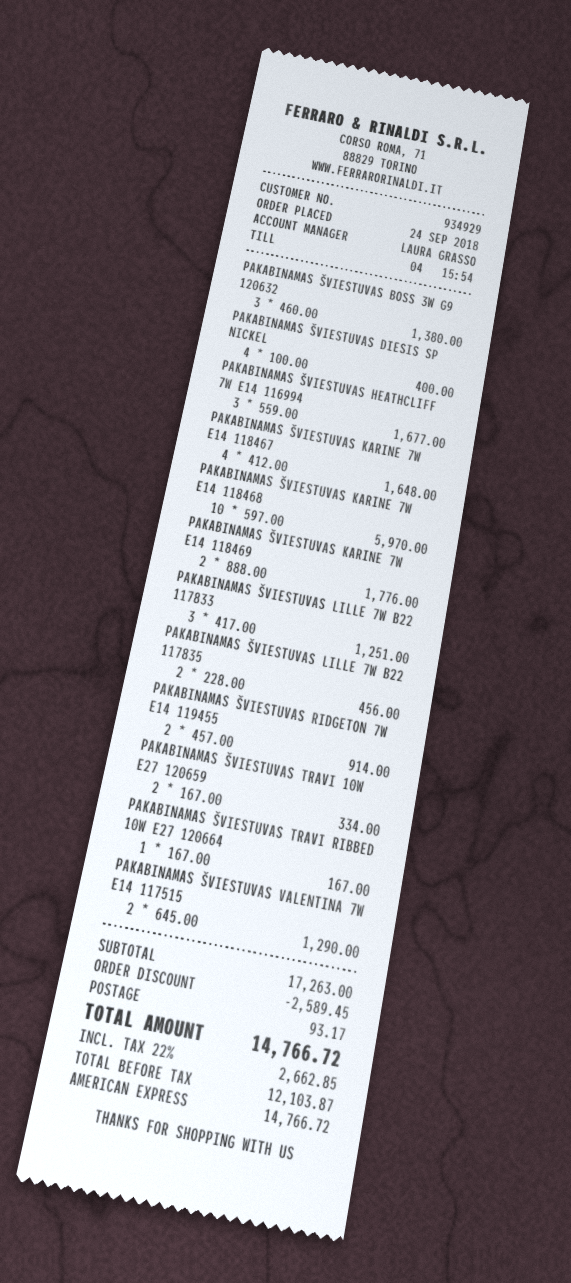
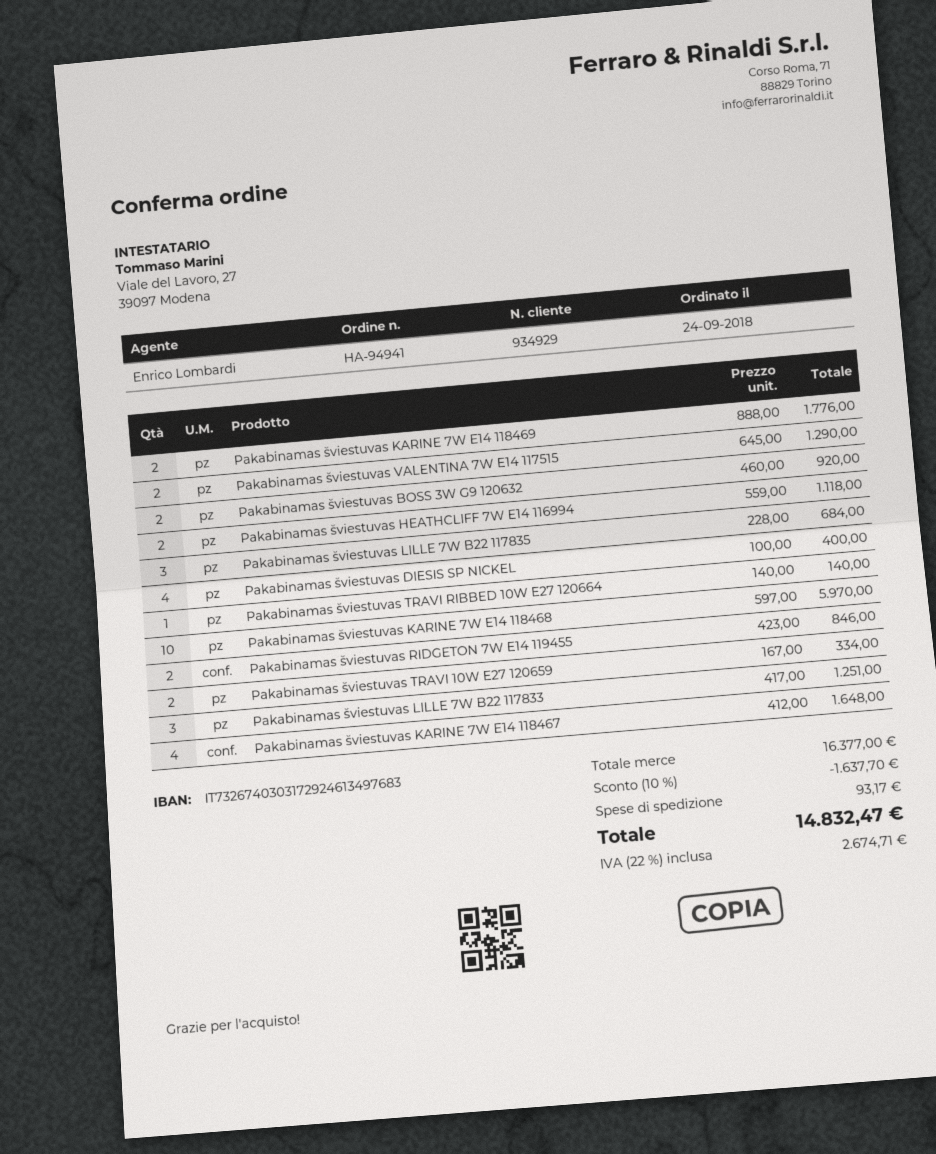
sales rep: LAURA GRASSO -> Enrico Lombardi
PAKABINAMAS ŠVIESTUVAS BOSS 3W G9 120632: 3 x 460.00 = 1380.00 -> 2 x 460.00 = 920.00
PAKABINAMAS ŠVIESTUVAS HEATHCLIFF 7W E14 116994: 3 x 559.00 = 1677.00 -> 2 x 559.00 = 1118.00
PAKABINAMAS ŠVIESTUVAS LILLE 7W B22 117835: 2 x 228.00 = 456.00 -> 3 x 228.00 = 684.00
PAKABINAMAS ŠVIESTUVAS RIDGETON 7W E14 119455: 2 x 457.00 = 914.00 -> 2 x 423.00 = 846.00
PAKABINAMAS ŠVIESTUVAS TRAVI RIBBED 10W E27 120664: 1 x 167.00 = 167.00 -> 1 x 140.00 = 140.00
subtotal: 17263.00 -> 16377.00
discount: 2589.45 -> 1637.70
tax: 22% = 2662.85 -> 22% = 2674.71
total: 14766.72 -> 14832.47

